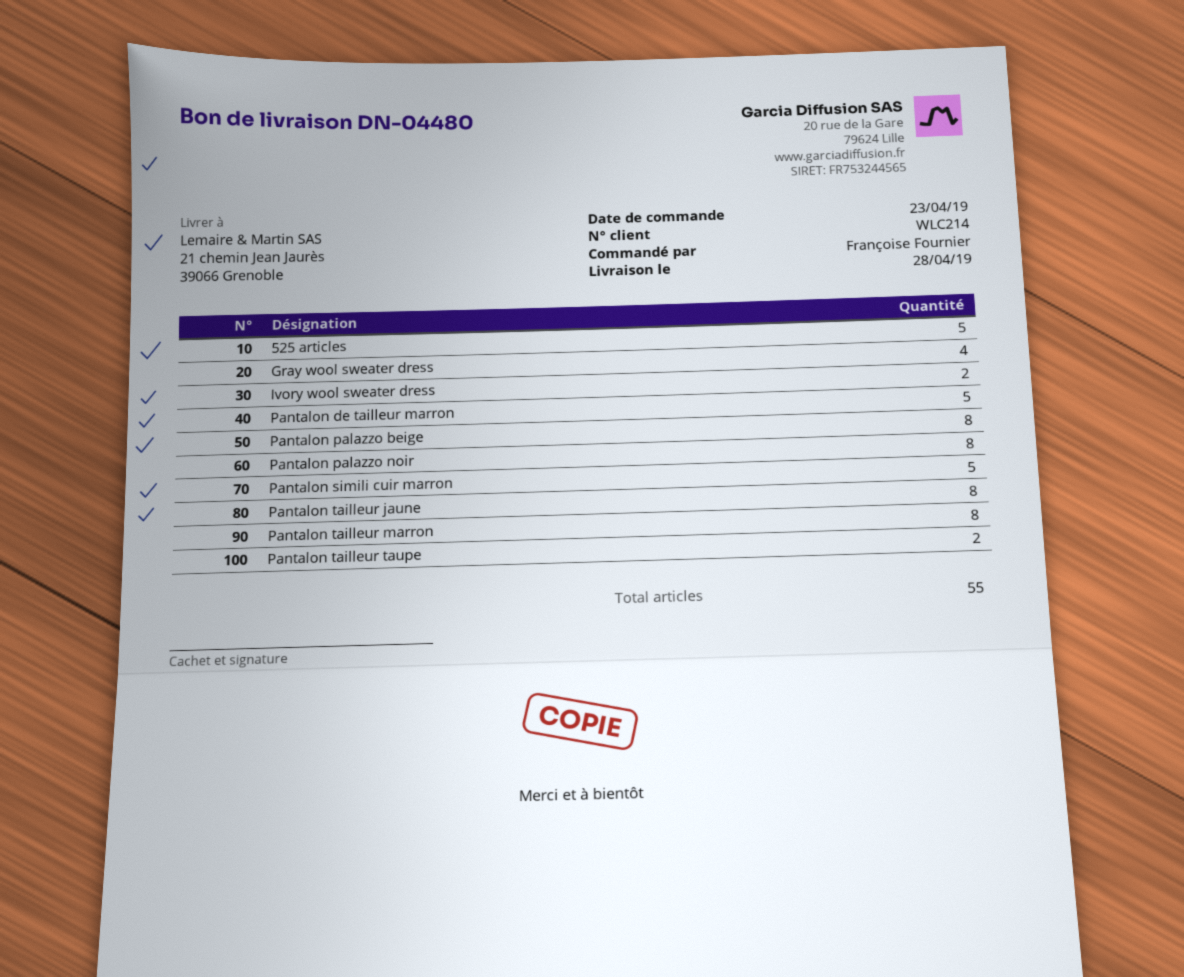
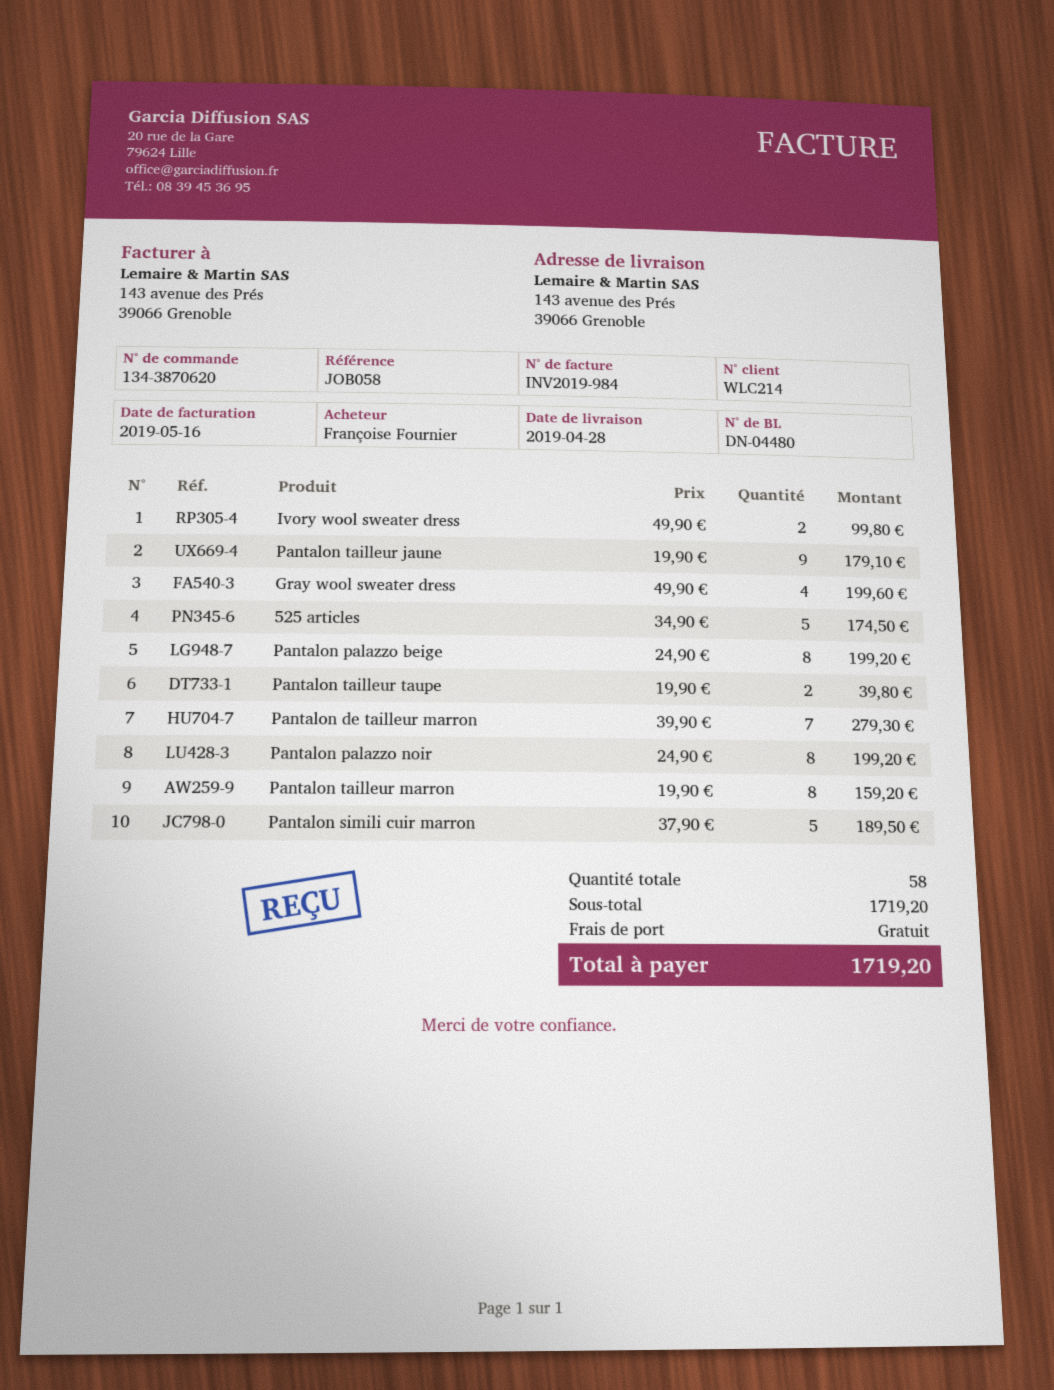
ship to: 21 chemin Jean Jaurès, 39066 Grenoble -> 143 avenue des Prés, 39066 Grenoble
Pantalon de tailleur marron: 5 -> 7
Pantalon tailleur jaune: 8 -> 9
total quantity: 55 -> 58

